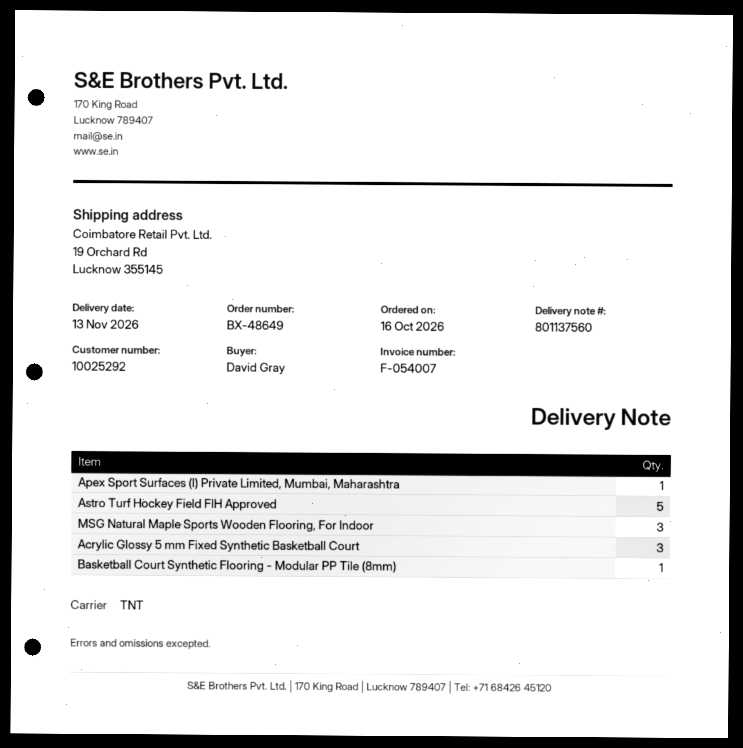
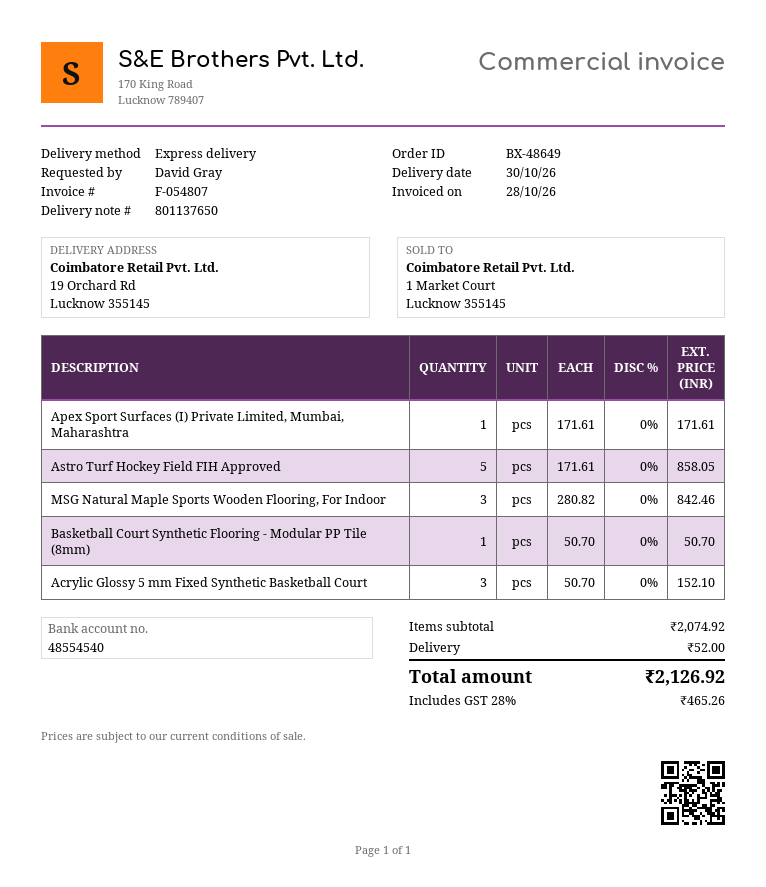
delivery note number: 801137560 -> 801137650
delivery date: 2026-11-13 -> 2026-10-30
invoice number: F-054007 -> F-054807
shipping method: TNT -> express

